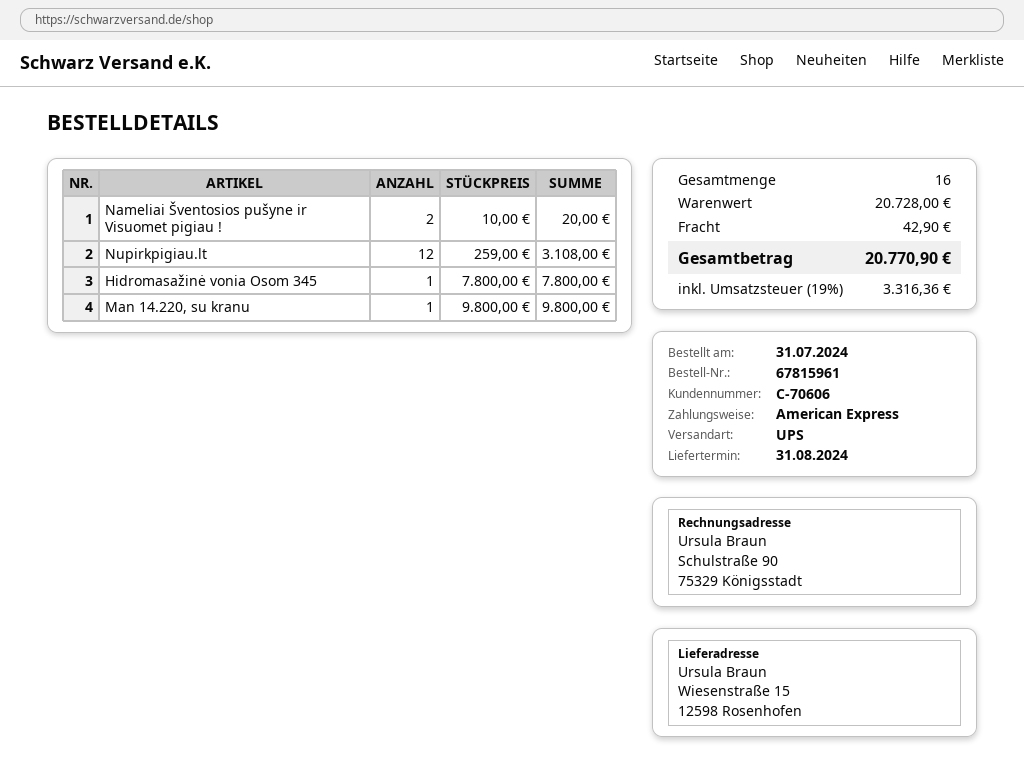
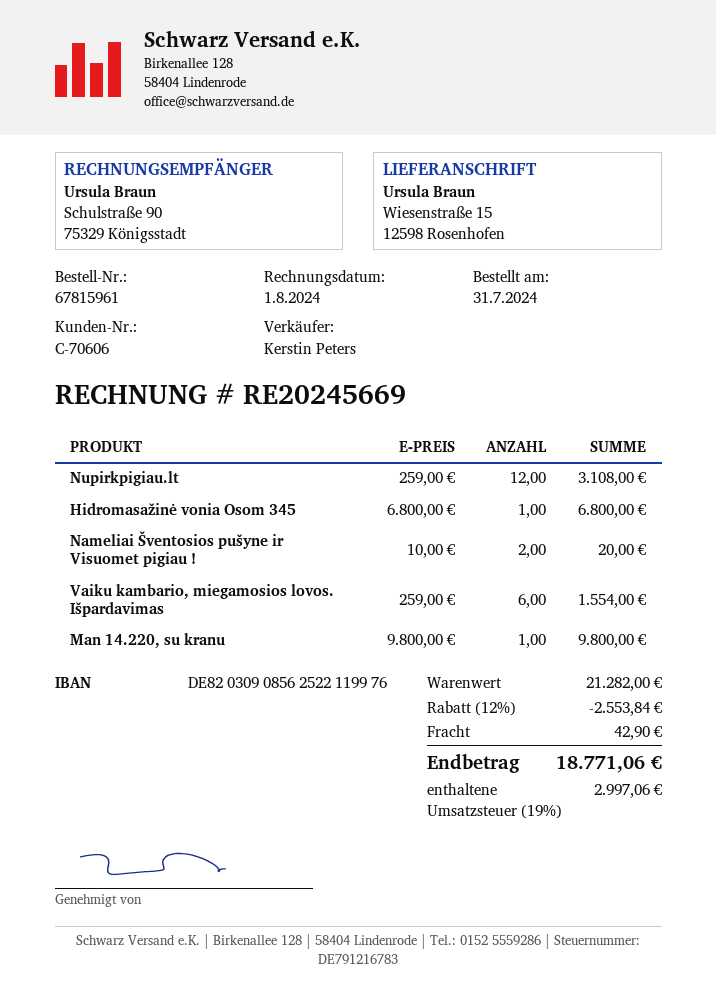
Hidromasažinė vonia Osom 345: 1 x 7800.00 = 7800.00 -> 1 x 6800.00 = 6800.00
Vaiku kambario, miegamosios lovos. Išpardavimas: none -> 6 x 259.00 = 1554.00
subtotal: 20728.00 -> 21282.00
discount: none -> 12% = 2553.84
tax: 19% = 3316.36 -> 19% = 2997.06
total: 20770.90 -> 18771.06

